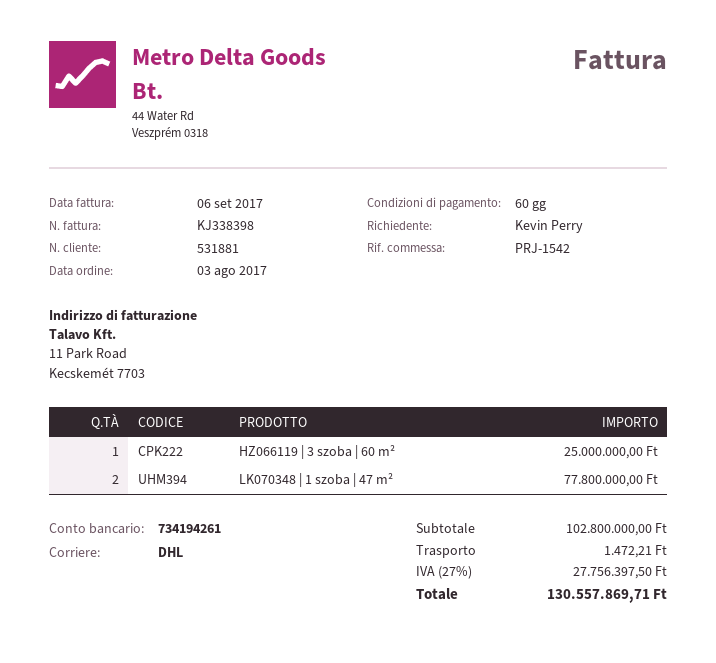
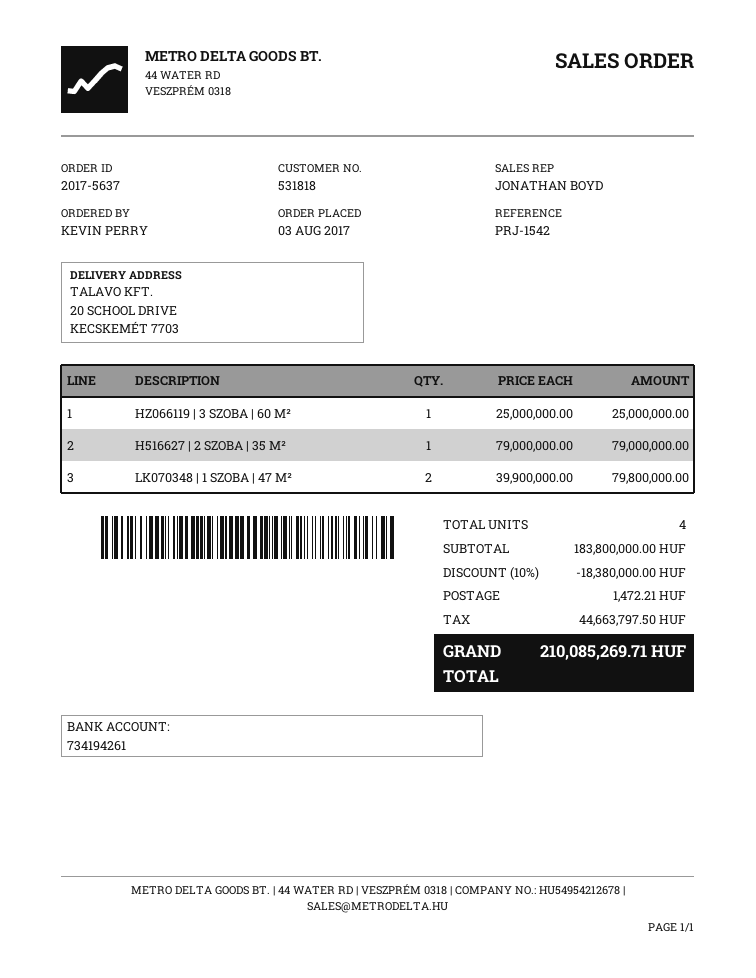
customer number: 531881 -> 531818
LK070348 | 1 szoba | 47 m²: 2 for 77800000.00 -> 2 for 79800000.00
H516627 | 2 SZOBA | 35 M²: none -> 1 for 79000000.00
subtotal: 102800000.00 -> 183800000.00
discount: none -> 10% = 18380000.00
tax: 27756397.50 -> 44663797.50
total: 130557869.71 -> 210085269.71

